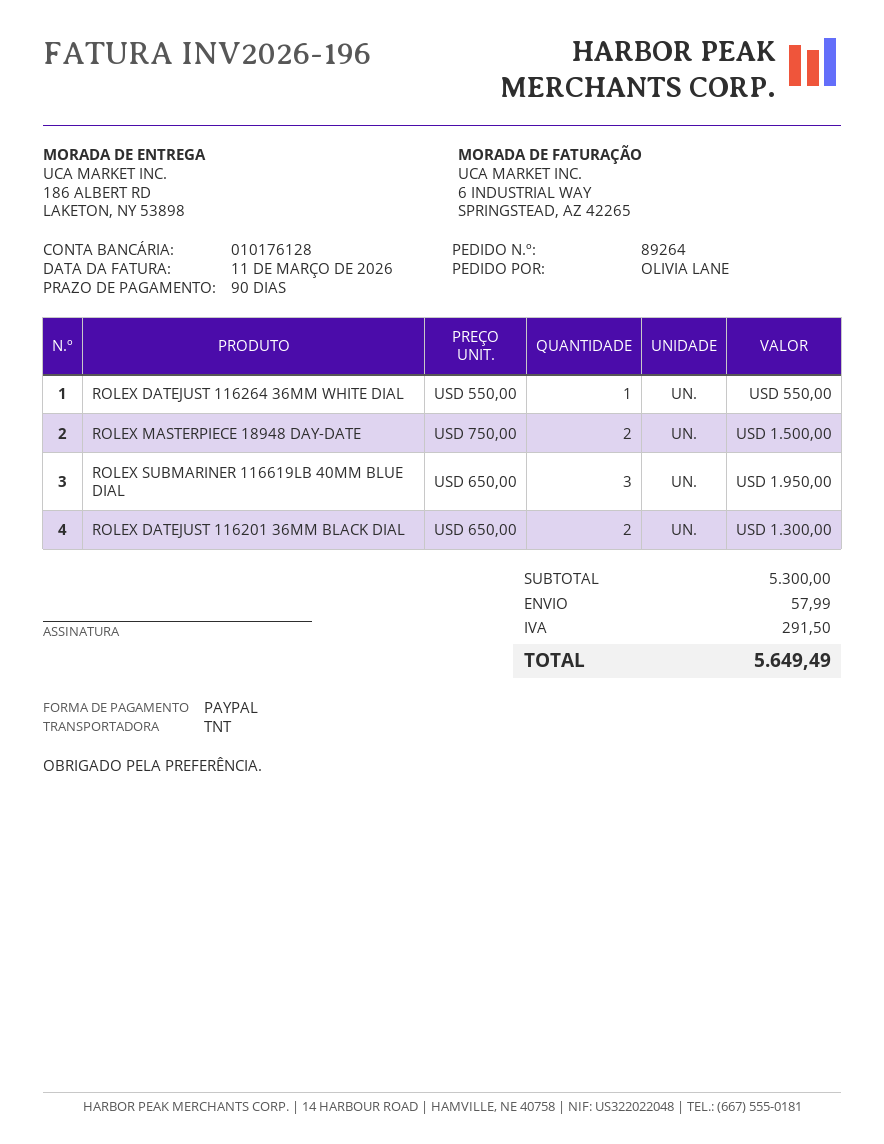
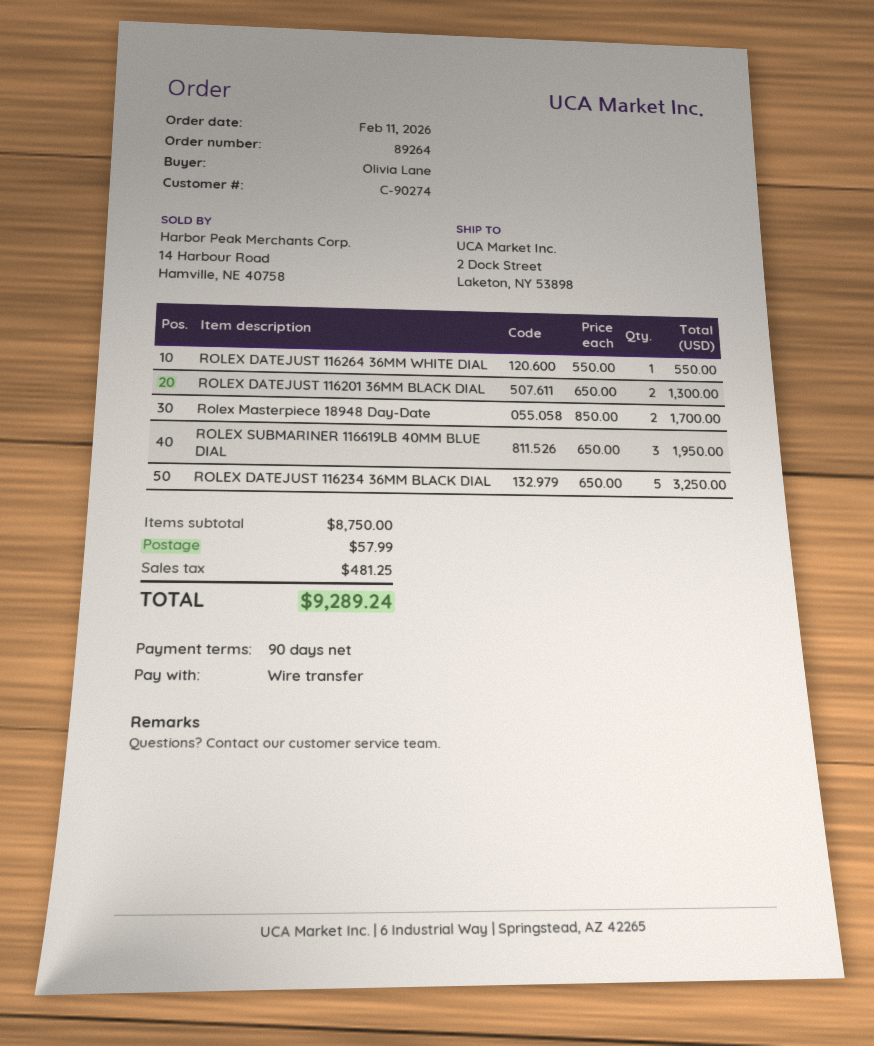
payment method: PayPal -> bank transfer
ship to: 186 ALBERT RD, LAKETON, NY 53898 -> 2 Dock Street, Laketon, NY 53898
ROLEX MASTERPIECE 18948 DAY-DATE: 2 x 750.00 = 1500.00 -> 2 x 850.00 = 1700.00
ROLEX DATEJUST 116234 36MM BLACK DIAL: none -> 5 x 650.00 = 3250.00
subtotal: 5300.00 -> 8750.00
tax: 291.50 -> 481.25
total: 5649.49 -> 9289.24

